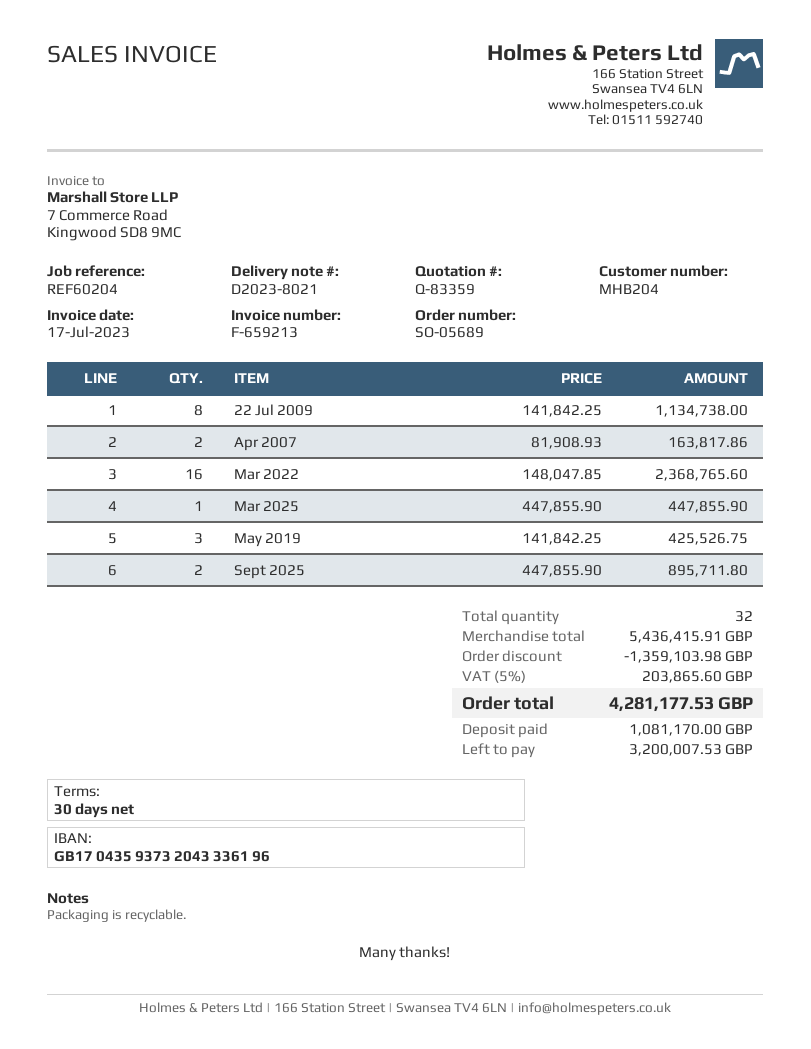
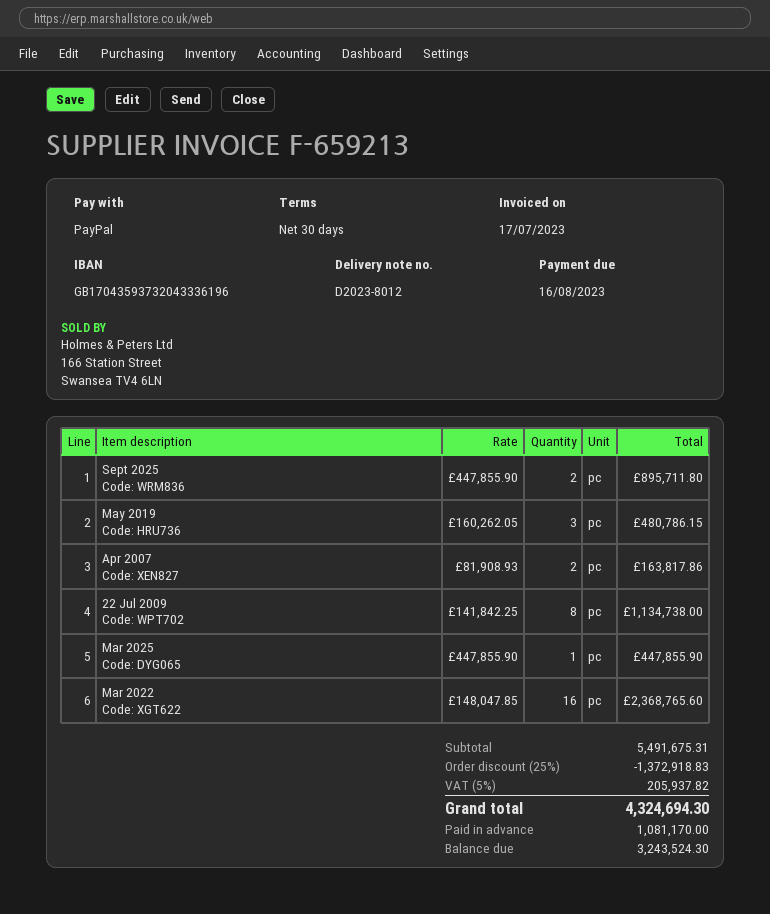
delivery note number: D2023-8021 -> D2023-8012
May 2019: 3 x 141842.25 = 425526.75 -> 3 x 160262.05 = 480786.15
subtotal: 5436415.91 -> 5491675.31
discount: 1359103.98 -> 1372918.83
tax: 5% = 203865.60 -> 5% = 205937.82
total: 4281177.53 -> 4324694.30
balance: 3200007.53 -> 3243524.30

